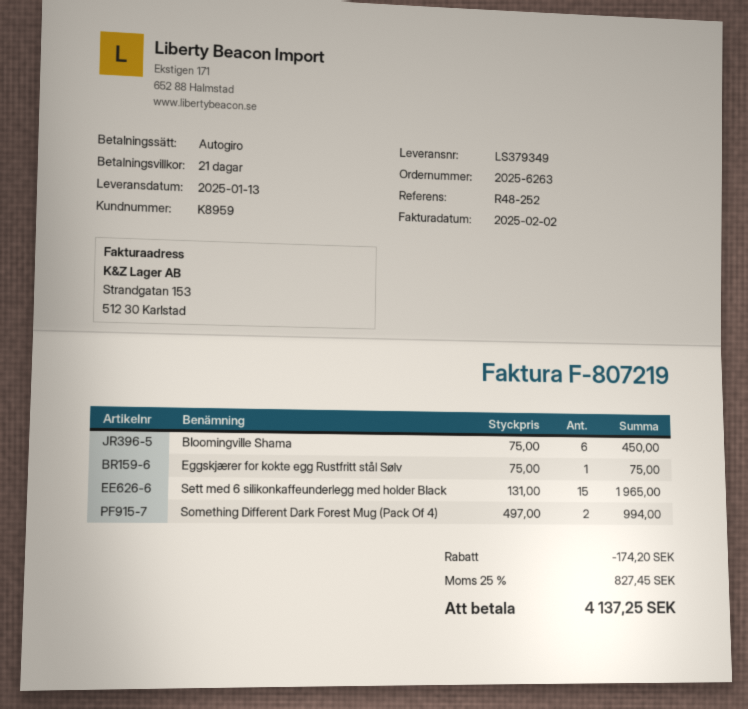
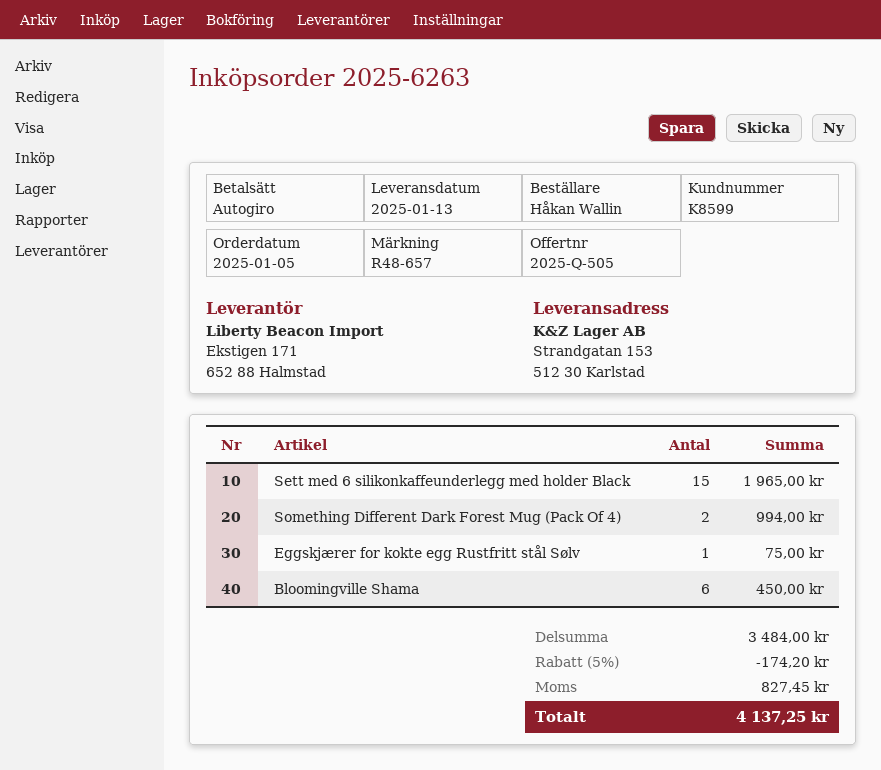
customer number: K8959 -> K8599
reference: R48-252 -> R48-657

